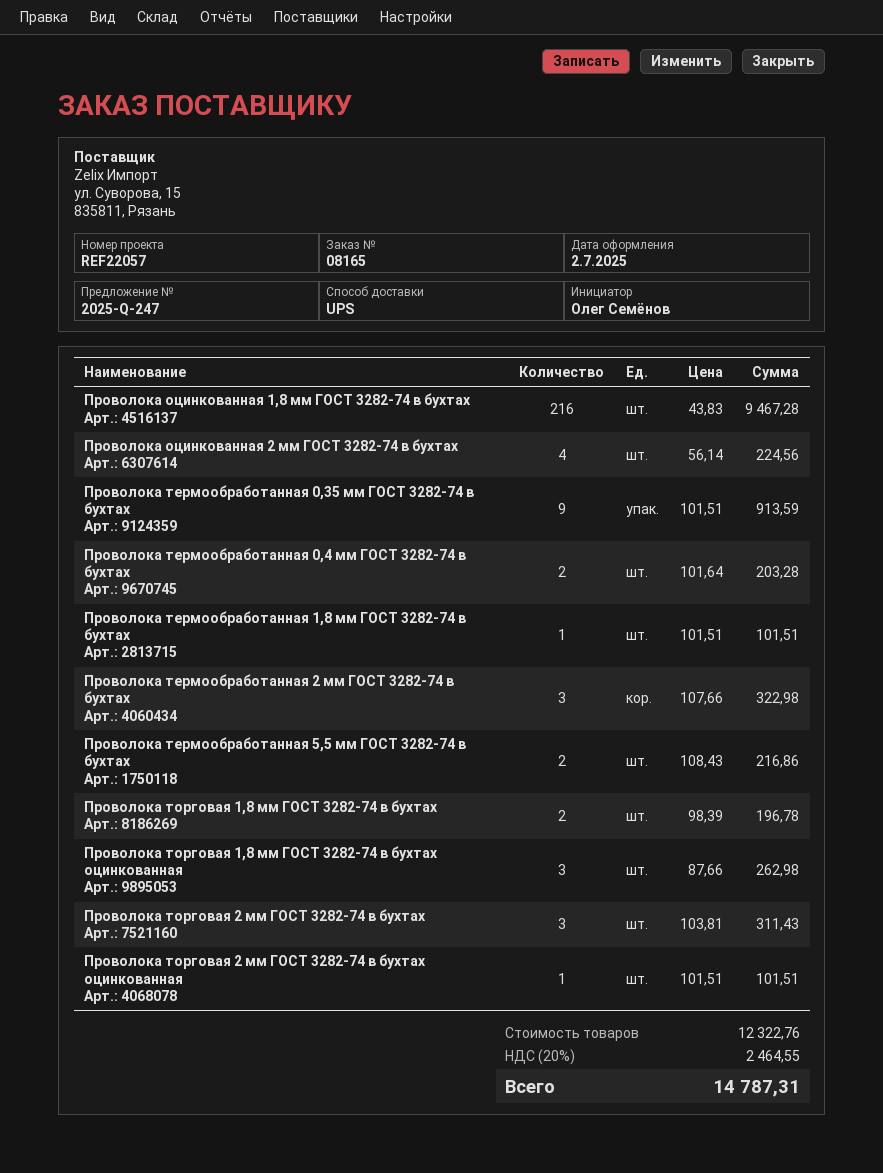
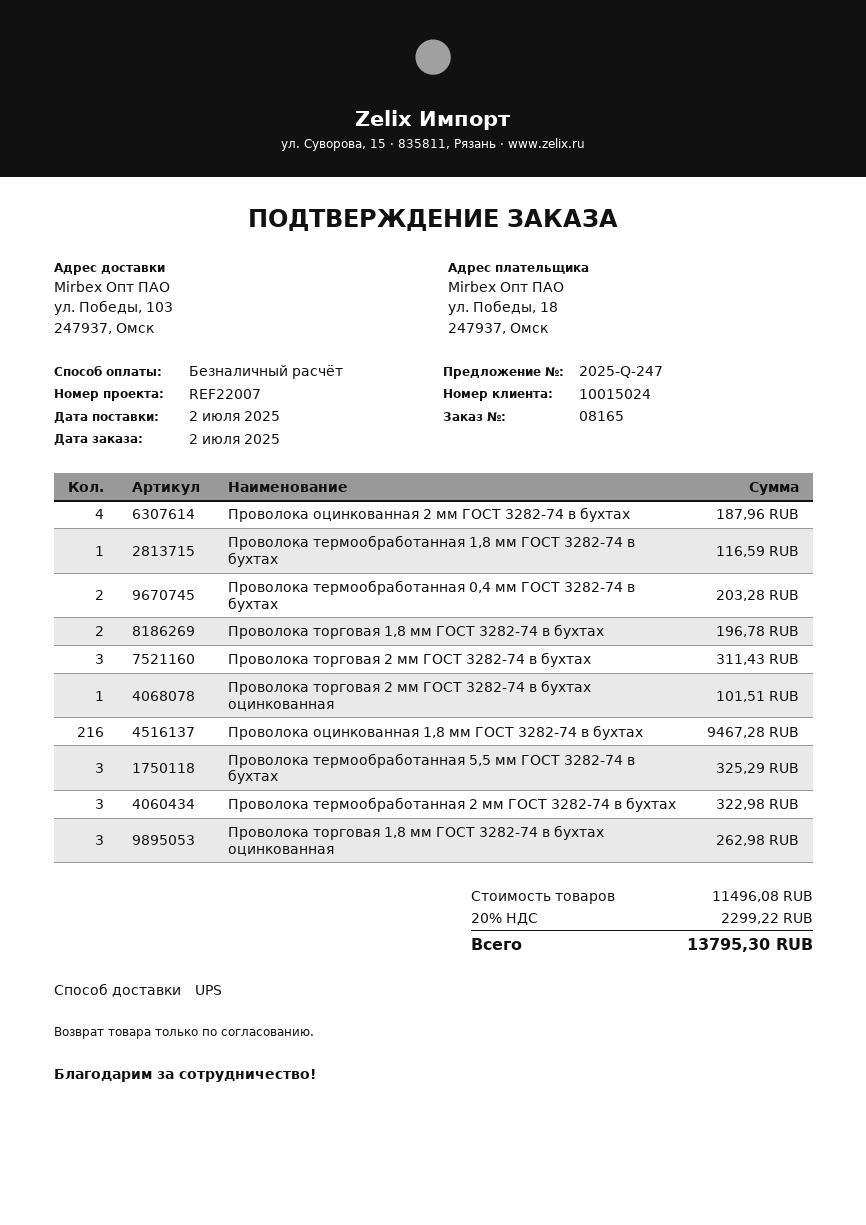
reference: REF22057 -> REF22007
Проволока оцинкованная 2 мм ГОСТ 3282-74 в бухтах: 4 for 224.56 -> 4 for 187.96
Проволока термообработанная 0,35 мм ГОСТ 3282-74 в бухтах: 9 for 913.59 -> none
Проволока термообработанная 1,8 мм ГОСТ 3282-74 в бухтах: 1 for 101.51 -> 1 for 116.59
Проволока термообработанная 5,5 мм ГОСТ 3282-74 в бухтах: 2 for 216.86 -> 3 for 325.29
subtotal: 12322.76 -> 11496.08
tax: 20% = 2464.55 -> 20% = 2299.22
total: 14787.31 -> 13795.30

